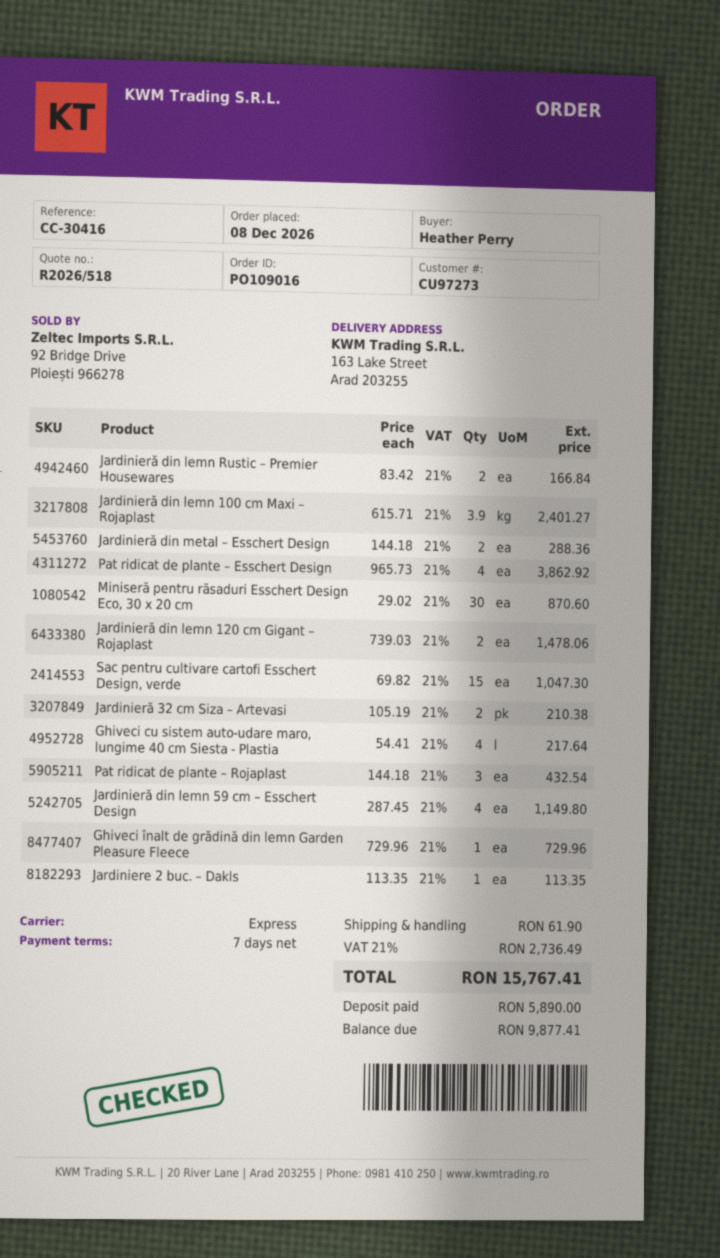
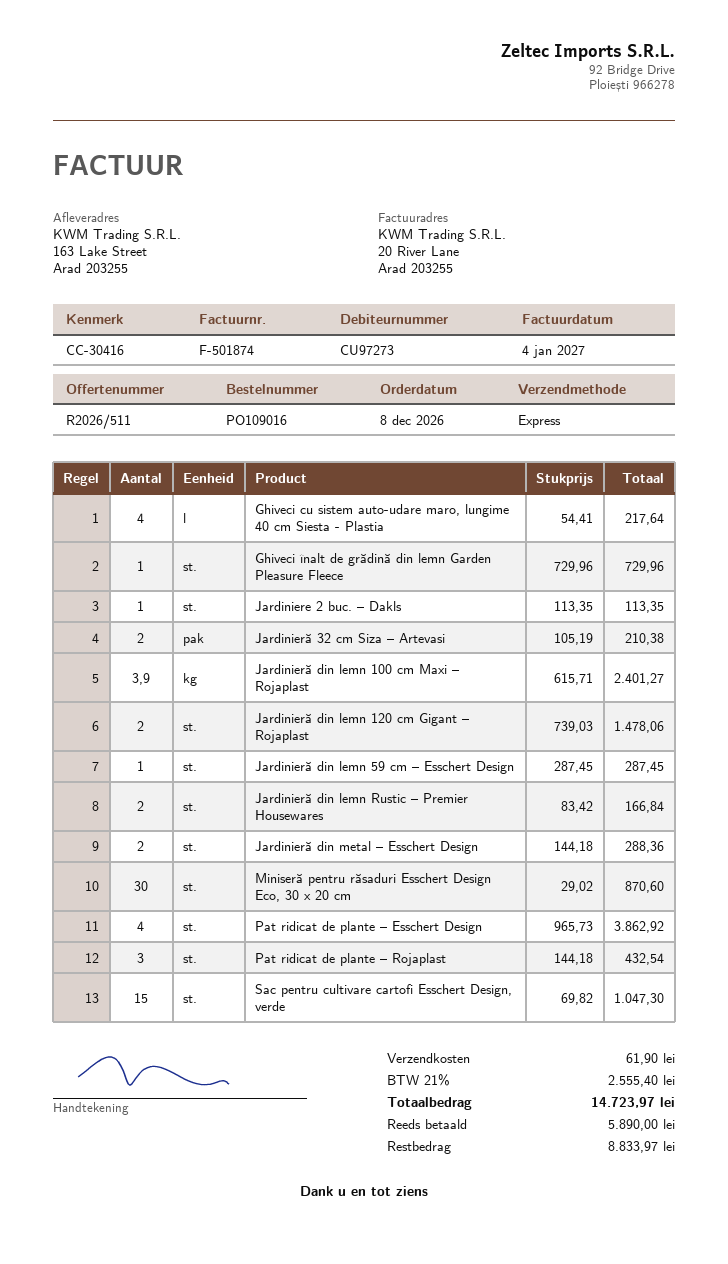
quote number: R2026/518 -> R2026/511
Jardinieră din lemn 59 cm – Esschert Design: 4 x 287.45 = 1149.80 -> 1 x 287.45 = 287.45
tax: 21% = 2736.49 -> 21% = 2555.40
total: 15767.41 -> 14723.97
balance: 9877.41 -> 8833.97

